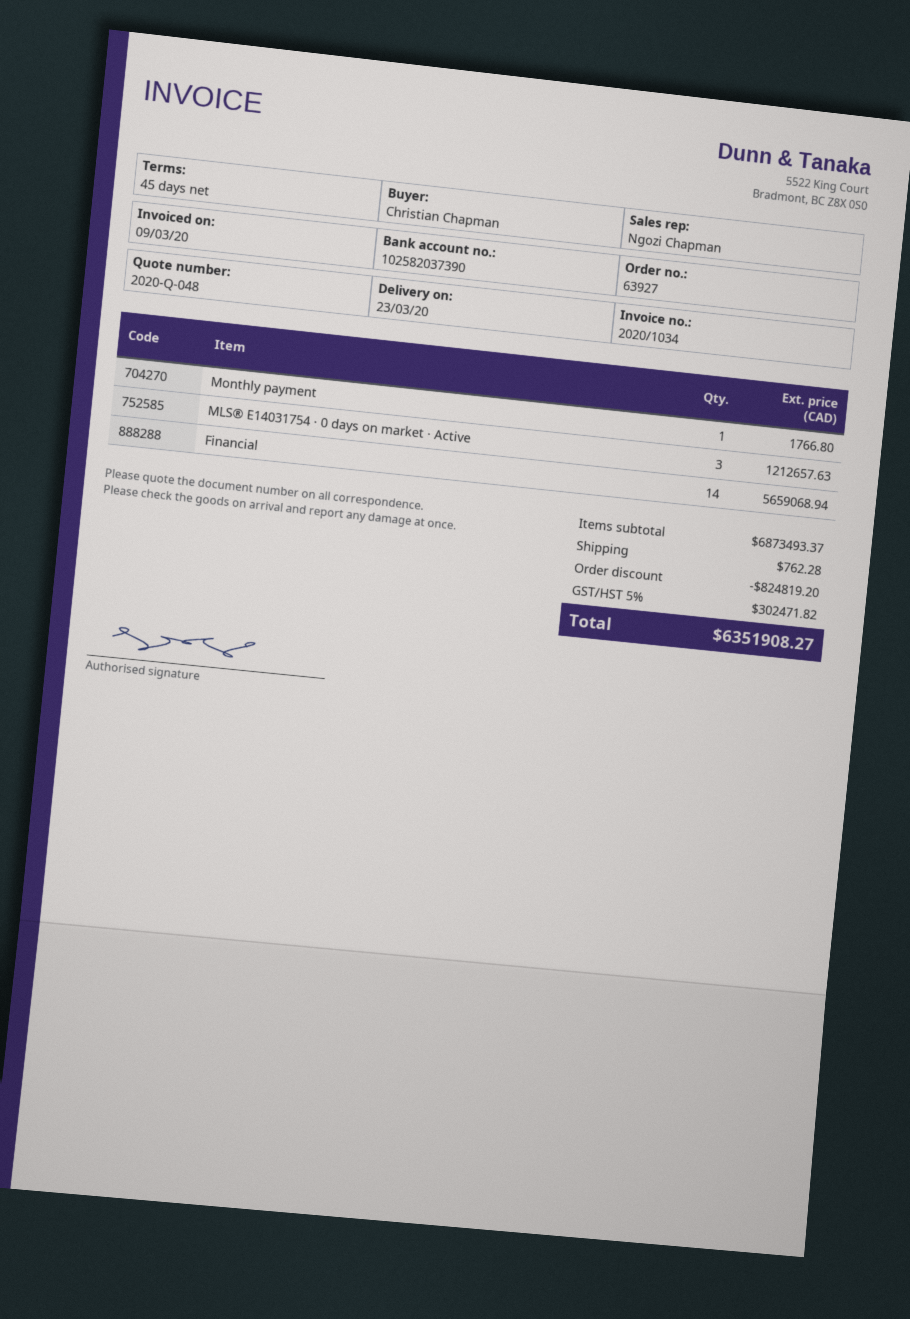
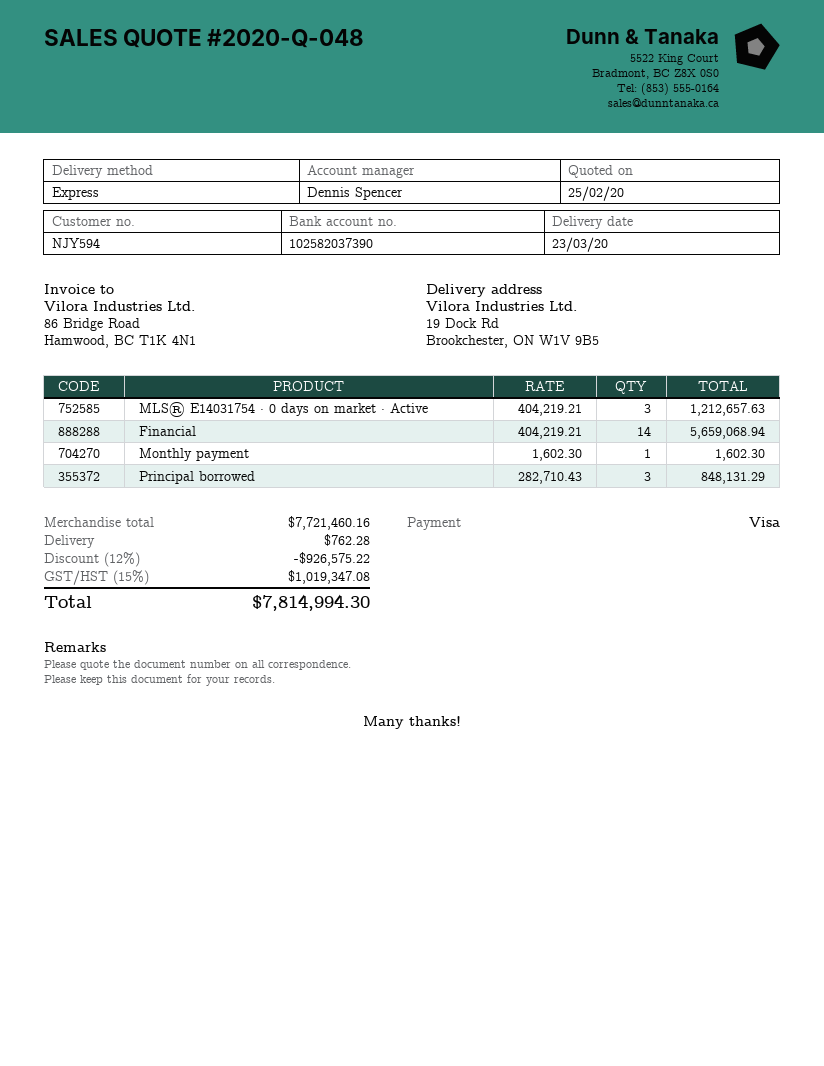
sales rep: Ngozi Chapman -> Dennis Spencer
Monthly payment: 1 for 1766.80 -> 1 for 1602.30
Principal borrowed: none -> 3 for 848131.29
subtotal: 6873493.37 -> 7721460.16
discount: 824819.20 -> 926575.22
tax: 5% = 302471.82 -> 15% = 1019347.08
total: 6351908.27 -> 7814994.30

